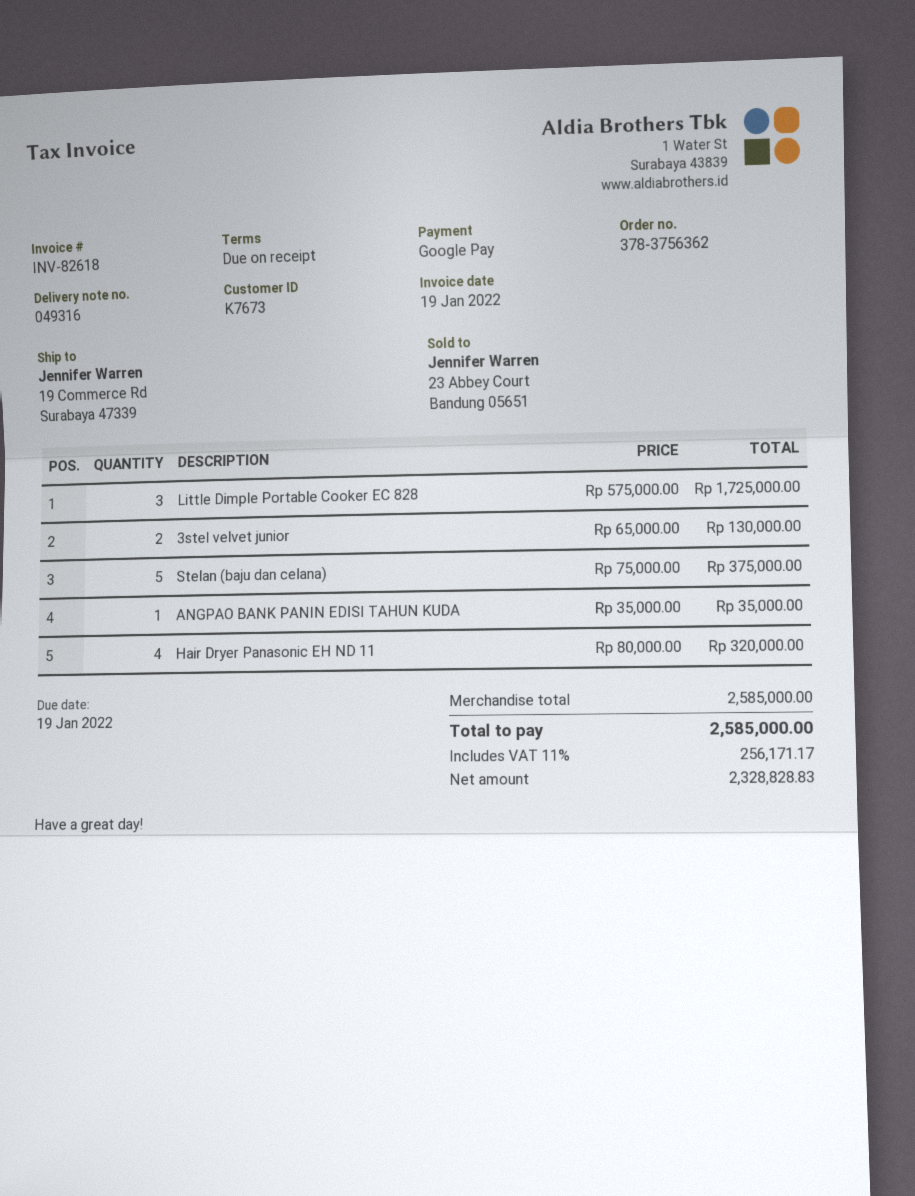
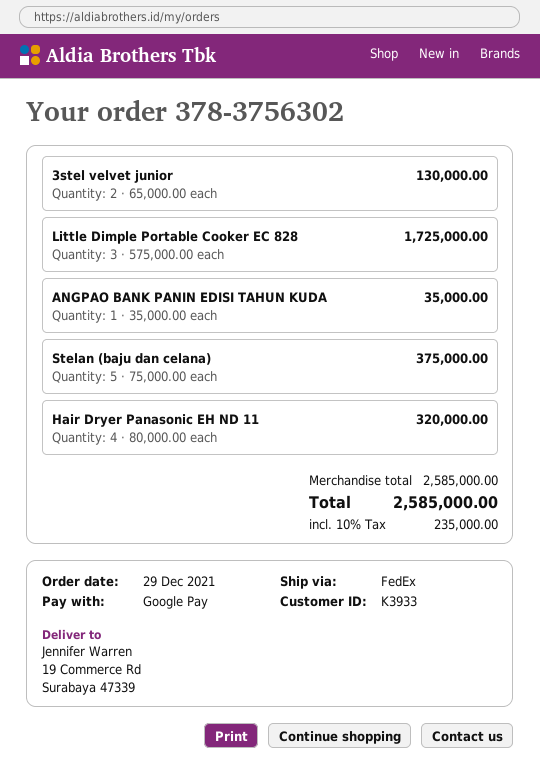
order number: 378-3756362 -> 378-3756302
customer number: K7673 -> K3933
tax: 11% = 256171.17 -> 10% = 235000.00

